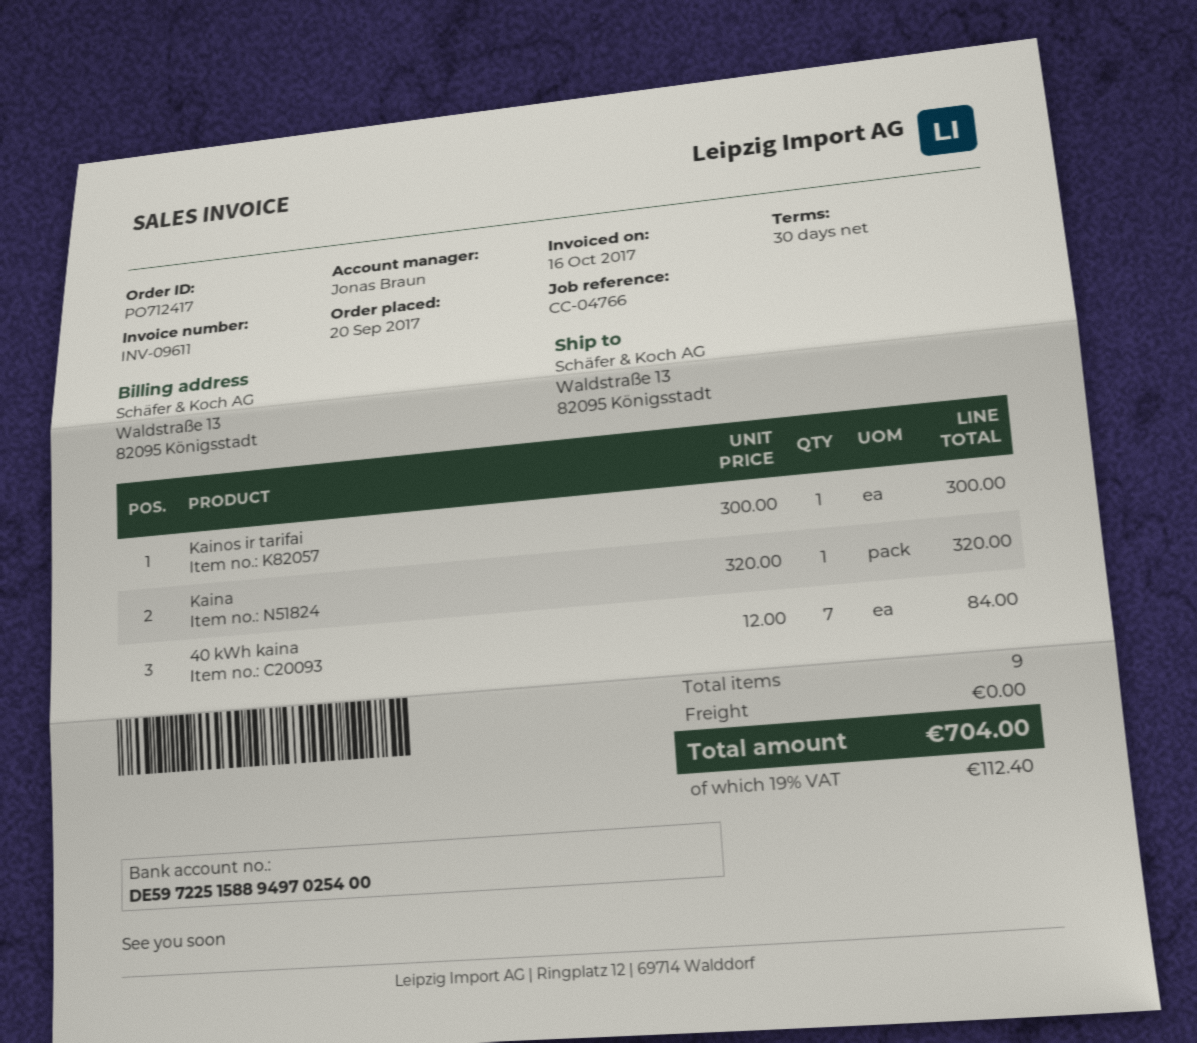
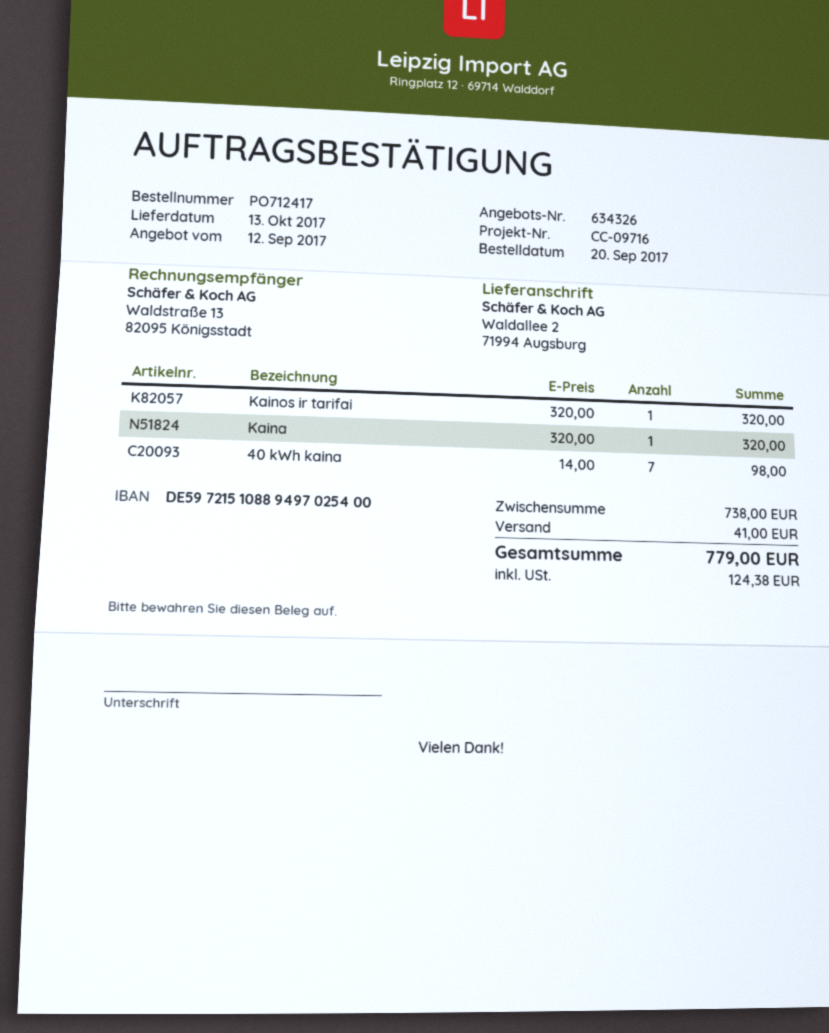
reference: CC-04766 -> CC-09716
bank account: DE59722515889497025400 -> DE59721510889497025400
ship to: Waldstraße 13, 82095 Königsstadt -> Waldallee 2, 71994 Augsburg
Kainos ir tarifai: 1 x 300.00 = 300.00 -> 1 x 320.00 = 320.00
40 kWh kaina: 7 x 12.00 = 84.00 -> 7 x 14.00 = 98.00
shipping: 0.00 -> 41.00
tax: 112.40 -> 124.38
total: 704.00 -> 779.00

